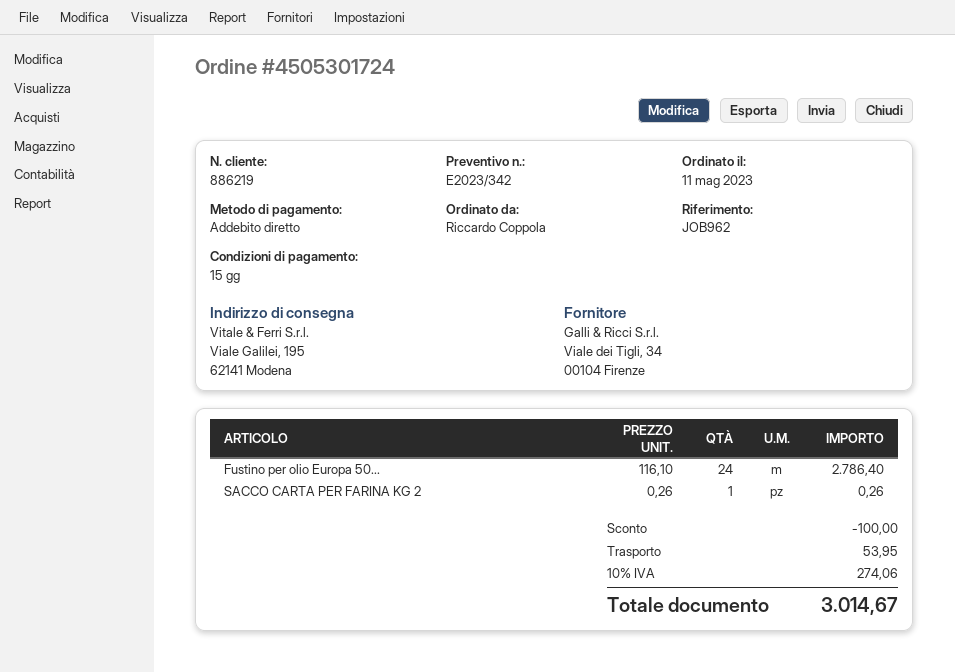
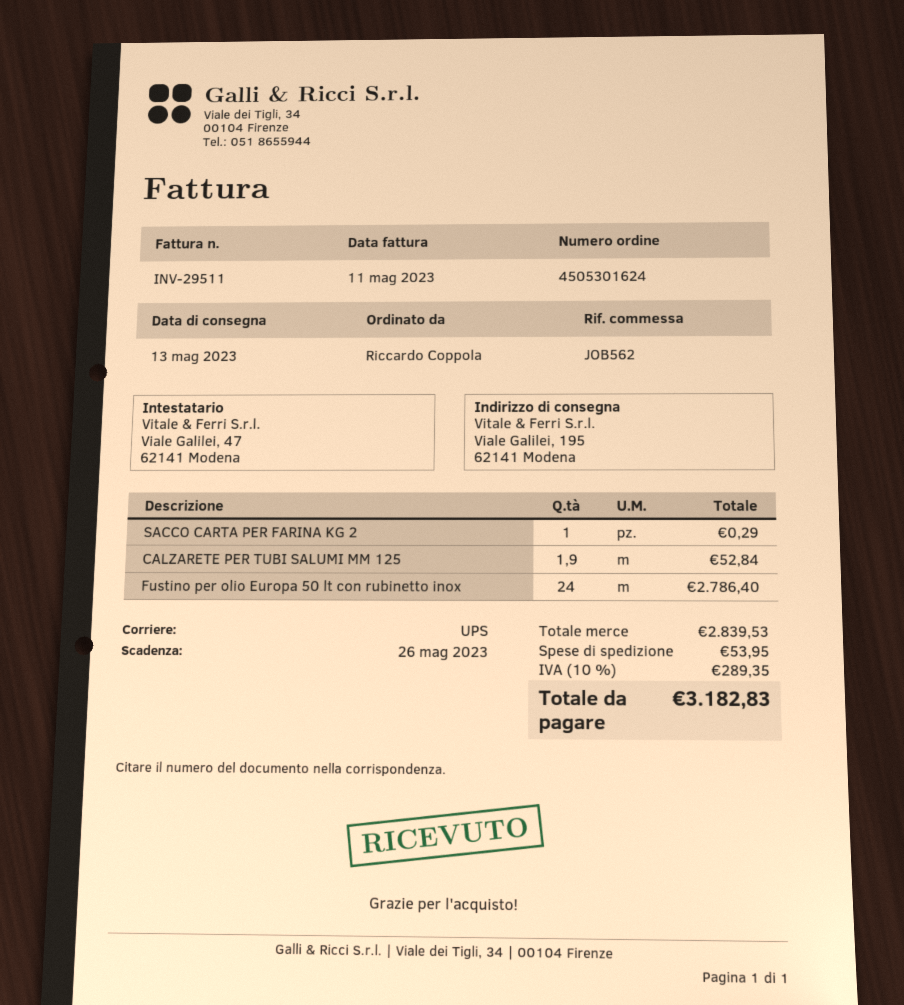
order number: 4505301724 -> 4505301624
reference: JOB962 -> JOB562
SACCO CARTA PER FARINA KG 2: 1 for 0.26 -> 1 for 0.29
CALZARETE PER TUBI SALUMI MM 125: none -> 1.9 for 52.84
discount: 100.00 -> none
tax: 10% = 274.06 -> 10% = 289.35
total: 3014.67 -> 3182.83

